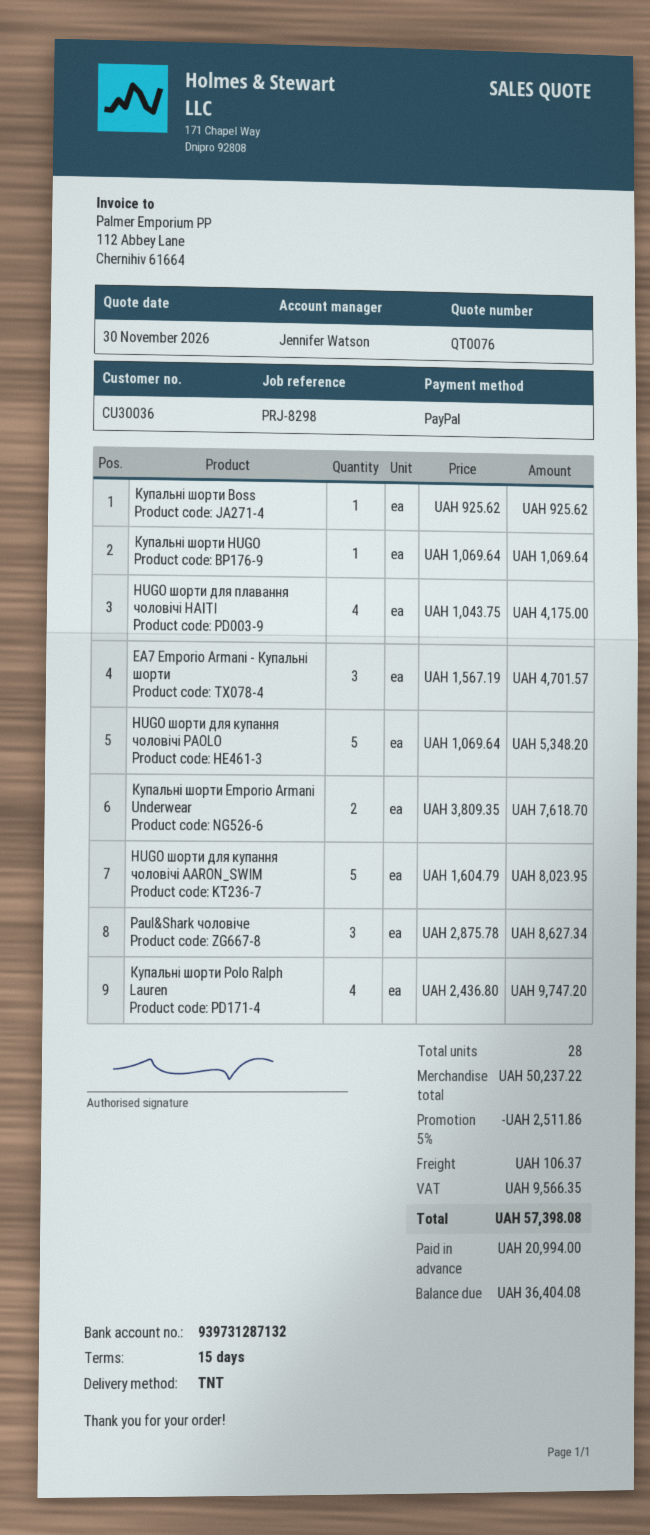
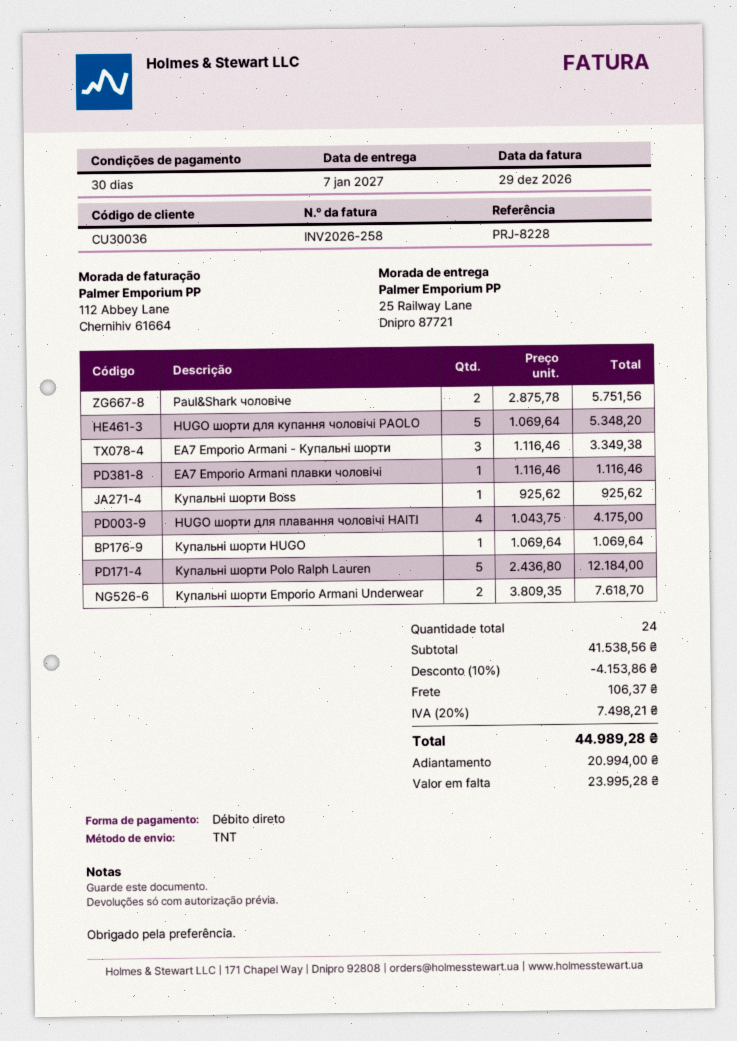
payment terms: 15 days -> 30 days
reference: PRJ-8298 -> PRJ-8228
payment method: PayPal -> direct debit
EA7 Emporio Armani - Купальні шорти: 3 x 1567.19 = 4701.57 -> 3 x 1116.46 = 3349.38
HUGO шорти для купання чоловічі AARON_SWIM: 5 x 1604.79 = 8023.95 -> none
Paul&Shark чоловіче: 3 x 2875.78 = 8627.34 -> 2 x 2875.78 = 5751.56
Купальні шорти Polo Ralph Lauren: 4 x 2436.80 = 9747.20 -> 5 x 2436.80 = 12184.00
EA7 Emporio Armani плавки чоловічі: none -> 1 x 1116.46 = 1116.46
total quantity: 28 -> 24
subtotal: 50237.22 -> 41538.56
discount: 5% = 2511.86 -> 10% = 4153.86
tax: 9566.35 -> 7498.21
total: 57398.08 -> 44989.28
balance: 36404.08 -> 23995.28

